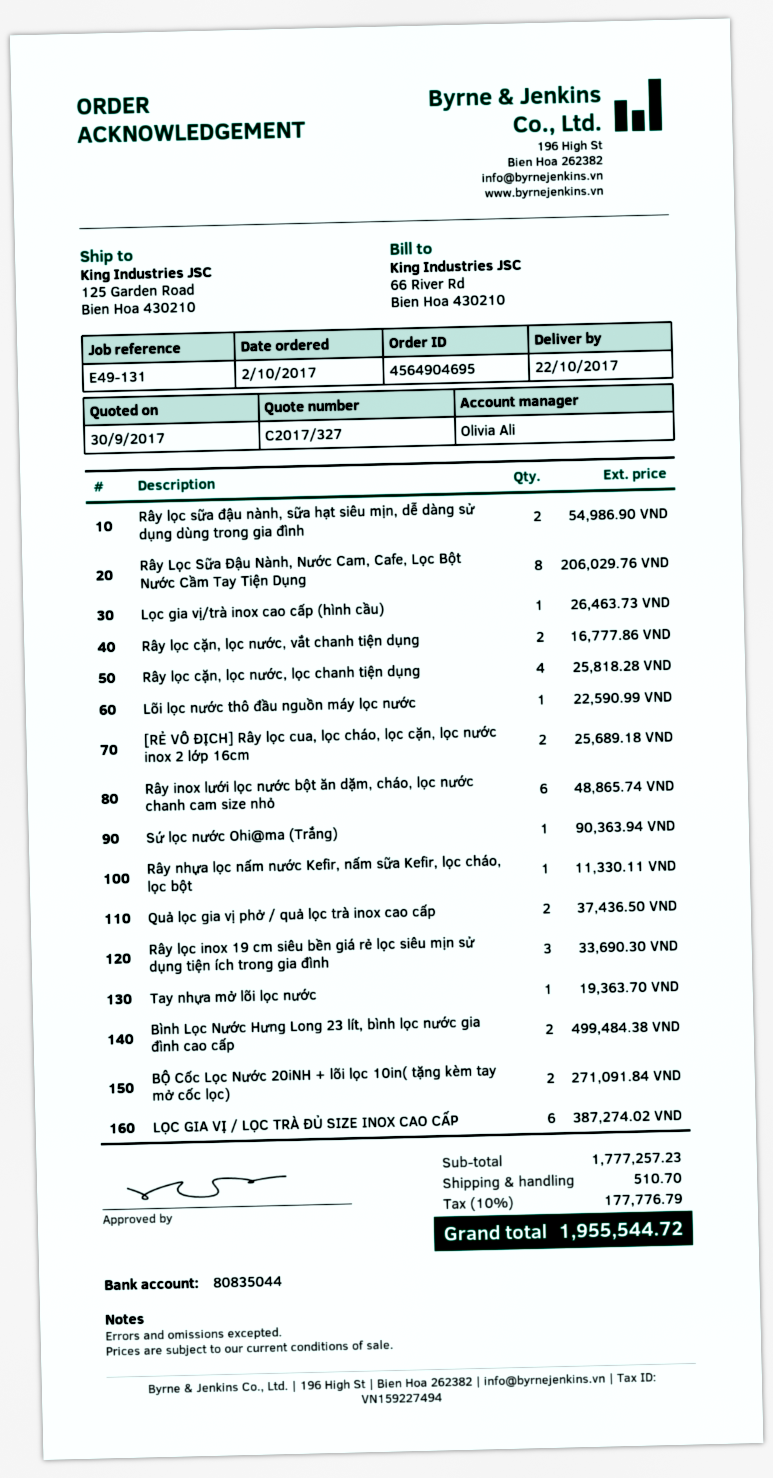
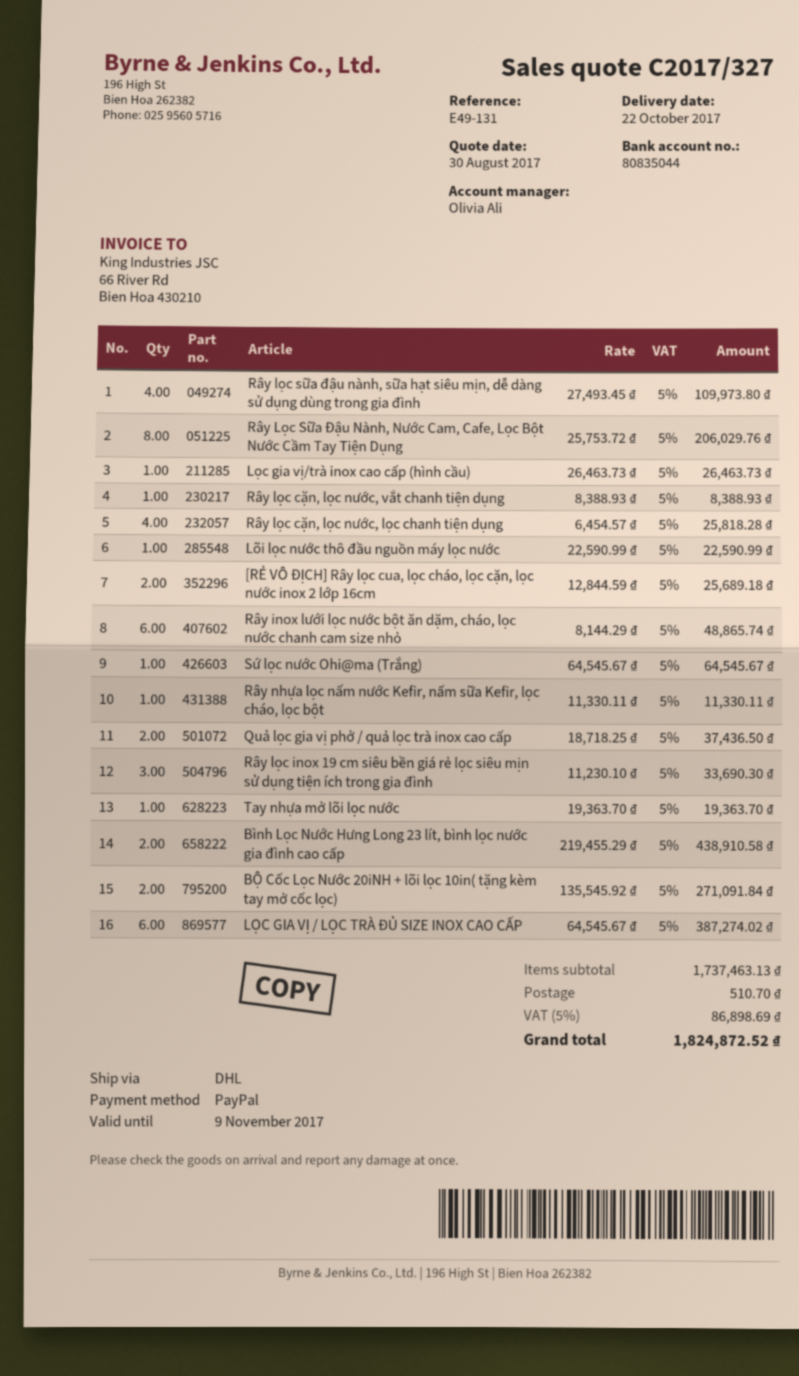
quote date: 2017-09-30 -> 2017-08-30
Rây lọc sữa đậu nành, sữa hạt siêu mịn, dễ dàng sử dụng dùng trong gia đình: 2 for 54986.90 -> 4 for 109973.80
Rây lọc cặn, lọc nước, vắt chanh tiện dụng: 2 for 16777.86 -> 1 for 8388.93
Sứ lọc nước Ohi@ma (Trắng): 1 for 90363.94 -> 1 for 64545.67
Bình Lọc Nước Hưng Long 23 lít, bình lọc nước gia đình cao cấp: 2 for 499484.38 -> 2 for 438910.58
subtotal: 1777257.23 -> 1737463.13
tax: 10% = 177776.79 -> 5% = 86898.69
total: 1955544.72 -> 1824872.52

